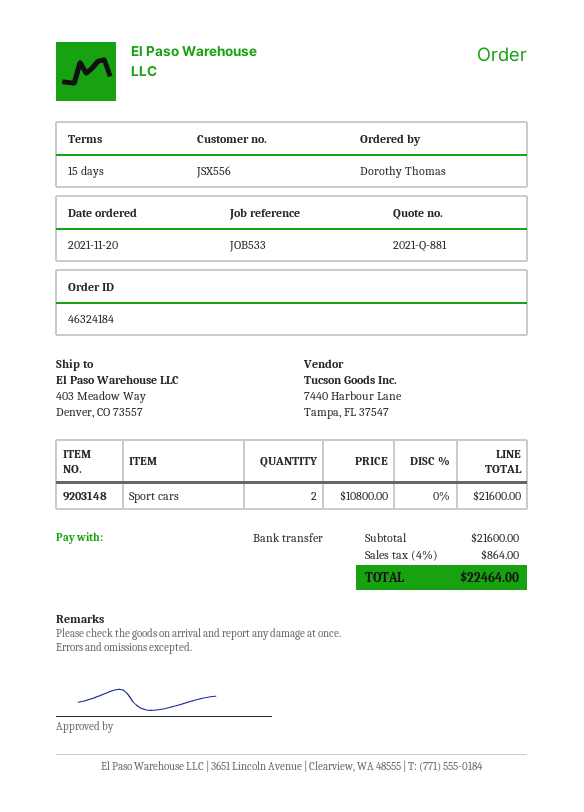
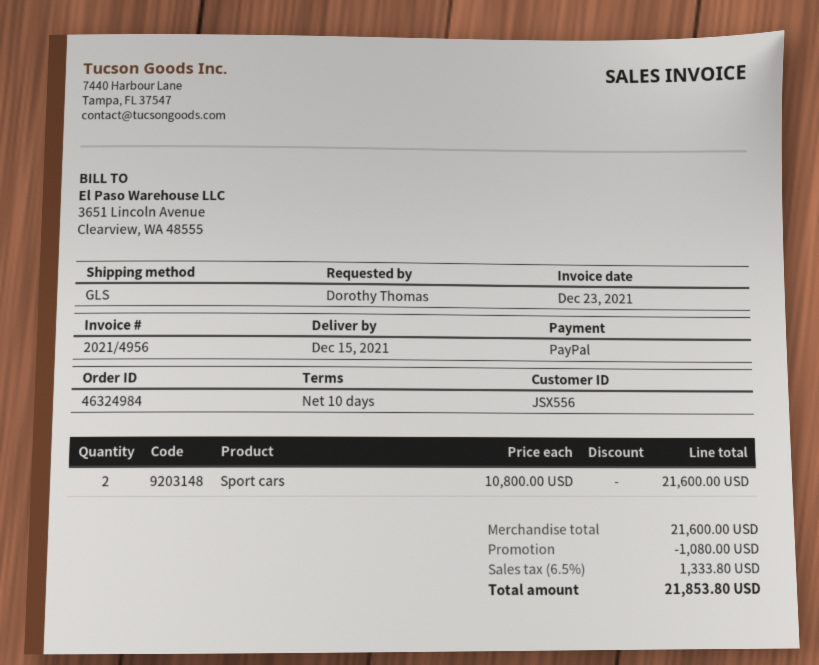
order number: 46324184 -> 46324984
payment terms: 15 days -> 10 days
payment method: bank transfer -> PayPal
discount: none -> 1080.00
tax: 4% = 864.00 -> 6.5% = 1333.80
total: 22464.00 -> 21853.80

